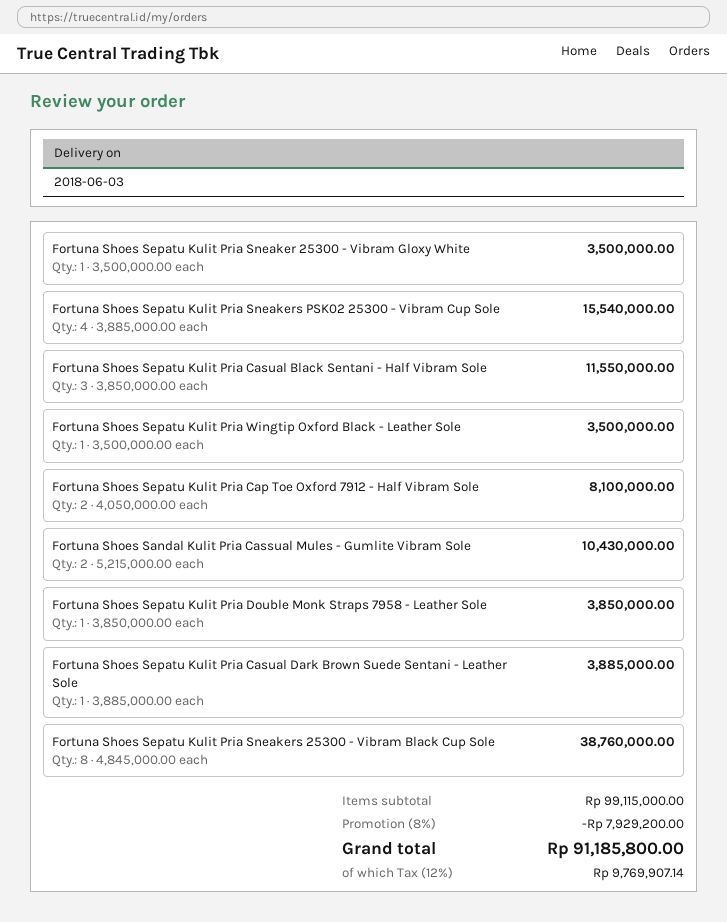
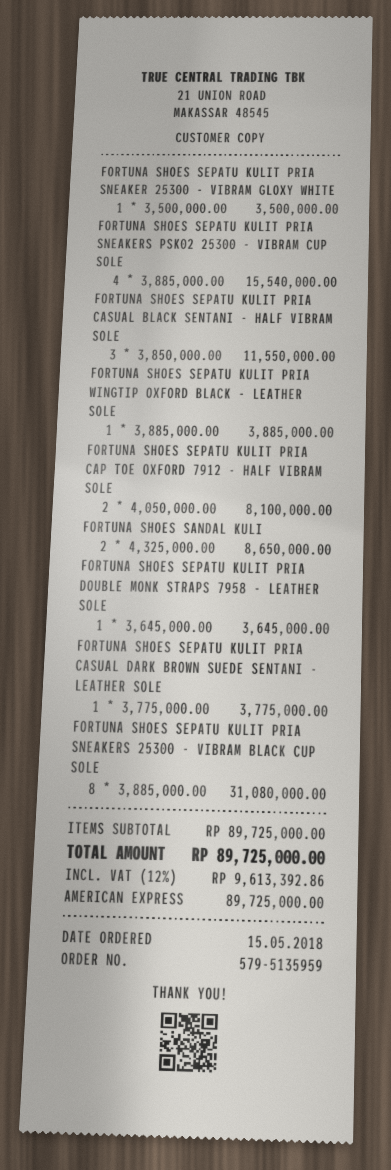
Fortuna Shoes Sepatu Kulit Pria Wingtip Oxford Black - Leather Sole: 1 x 3500000.00 = 3500000.00 -> 1 x 3885000.00 = 3885000.00
Fortuna Shoes Sandal Kulit Pria Cassual Mules - Gumlite Vibram Sole: 2 x 5215000.00 = 10430000.00 -> 2 x 4325000.00 = 8650000.00
Fortuna Shoes Sepatu Kulit Pria Double Monk Straps 7958 - Leather Sole: 1 x 3850000.00 = 3850000.00 -> 1 x 3645000.00 = 3645000.00
Fortuna Shoes Sepatu Kulit Pria Casual Dark Brown Suede Sentani - Leather Sole: 1 x 3885000.00 = 3885000.00 -> 1 x 3775000.00 = 3775000.00
Fortuna Shoes Sepatu Kulit Pria Sneakers 25300 - Vibram Black Cup Sole: 8 x 4845000.00 = 38760000.00 -> 8 x 3885000.00 = 31080000.00
subtotal: 99115000.00 -> 89725000.00
discount: 8% = 7929200.00 -> none
tax: 12% = 9769907.14 -> 12% = 9613392.86
total: 91185800.00 -> 89725000.00

